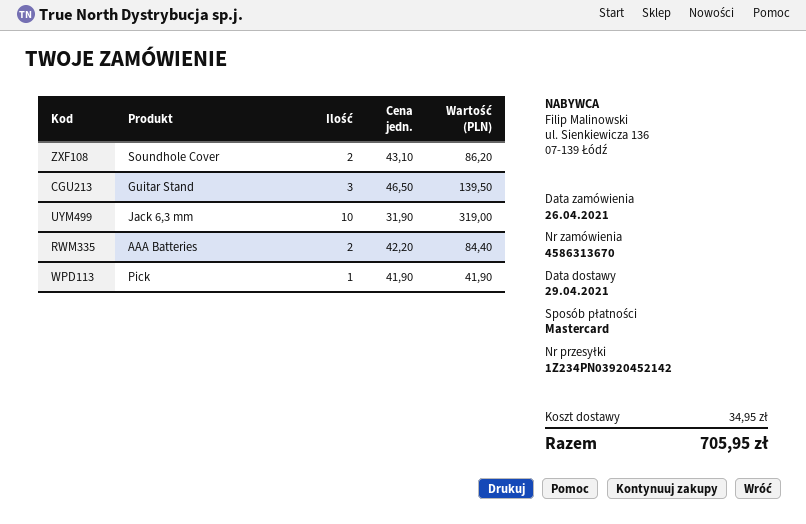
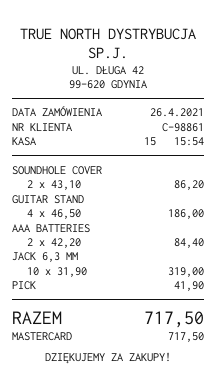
Guitar Stand: 3 x 46.50 = 139.50 -> 4 x 46.50 = 186.00
shipping: 34.95 -> none
total: 705.95 -> 717.50

